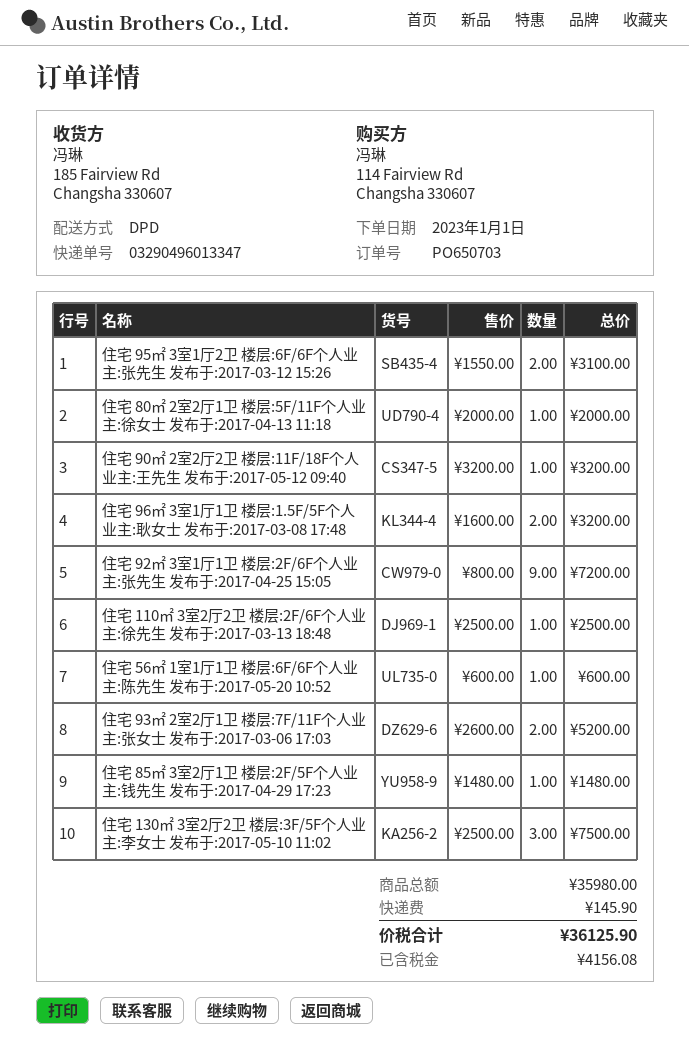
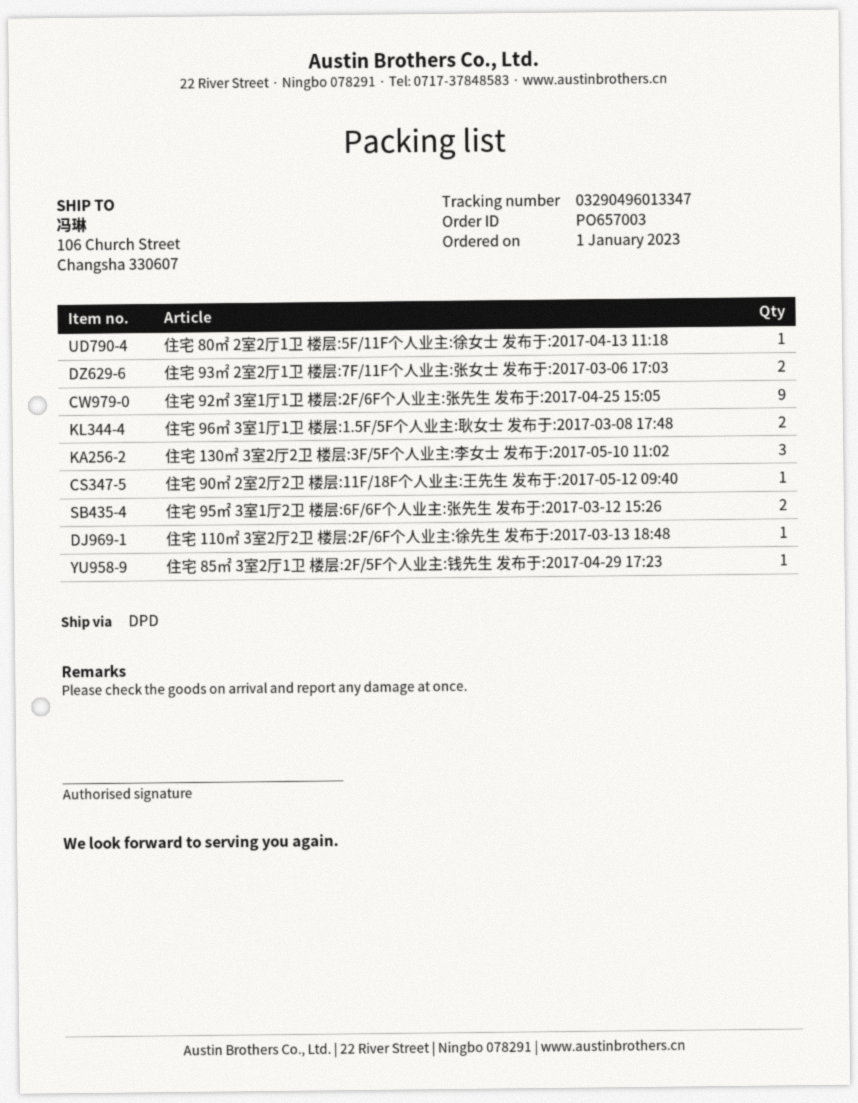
order number: PO650703 -> PO657003
ship to: 185 Fairview Rd, Changsha 330607 -> 106 Church Street, Changsha 330607
住宅 56㎡ 1室1厅1卫 楼层:6F/6F个人业主:陈先生 发布于:2017-05-20 10:52: 1 -> none

